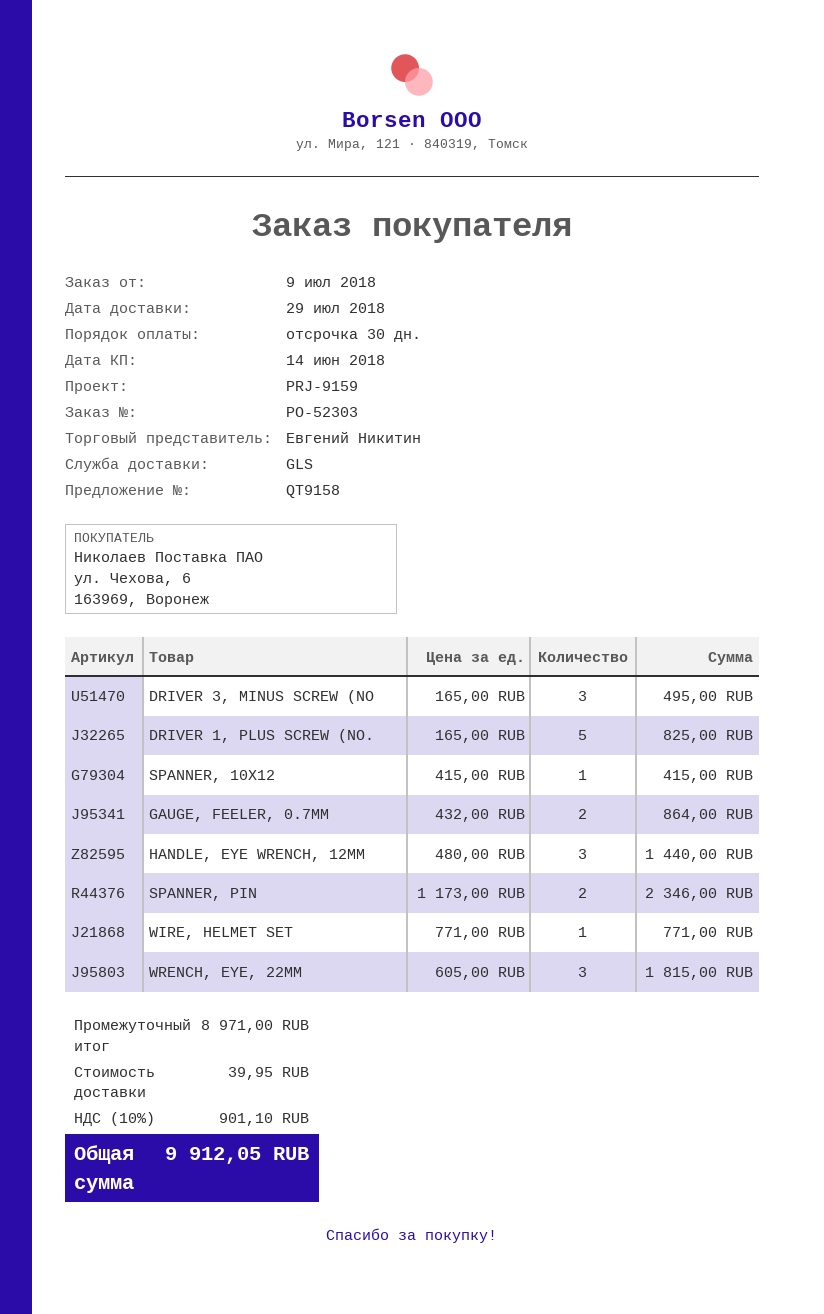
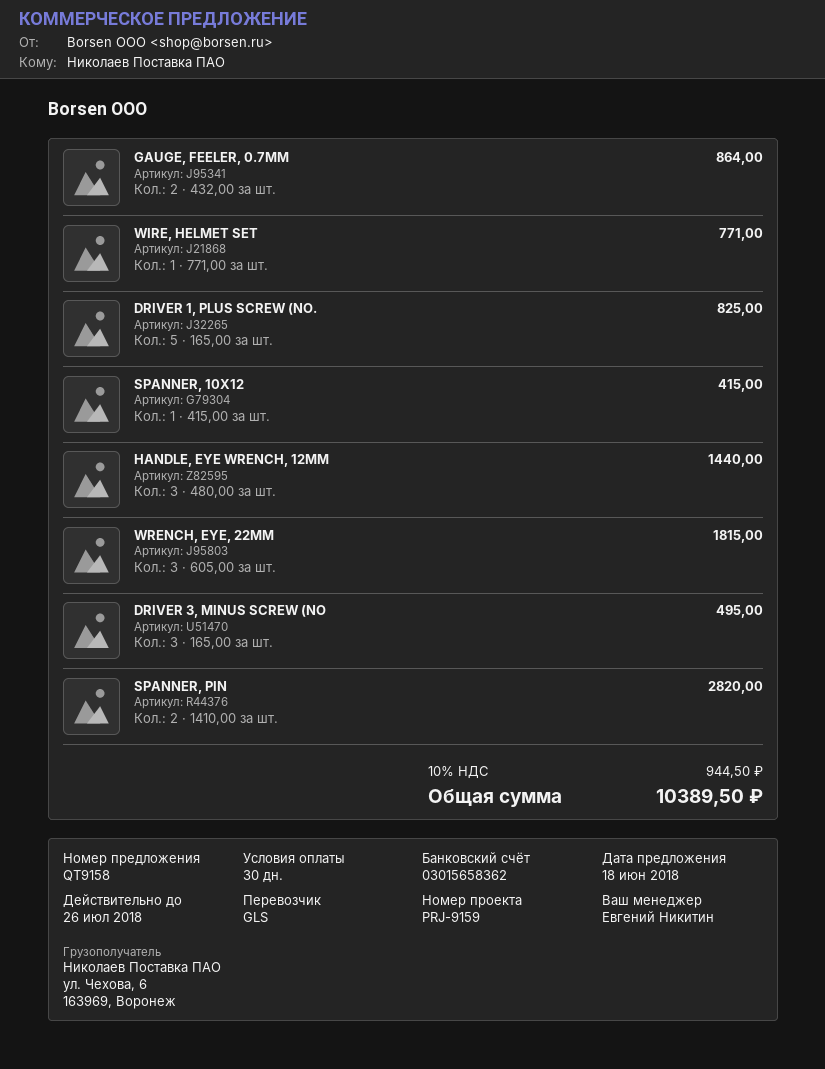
quote date: 2018-06-14 -> 2018-06-18
SPANNER, PIN: 2 x 1173.00 = 2346.00 -> 2 x 1410.00 = 2820.00
shipping: 39.95 -> none
tax: 10% = 901.10 -> 10% = 944.50
total: 9912.05 -> 10389.50

